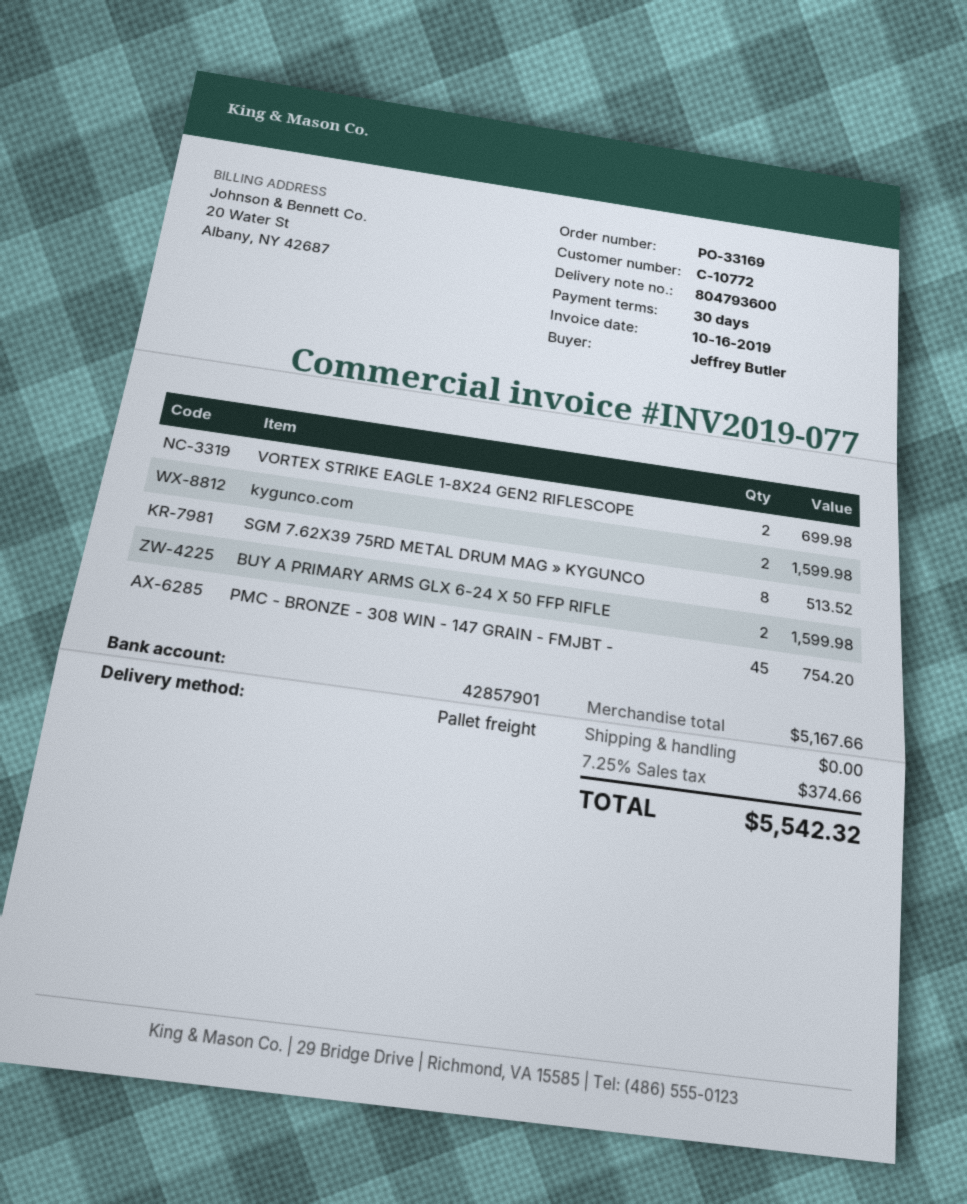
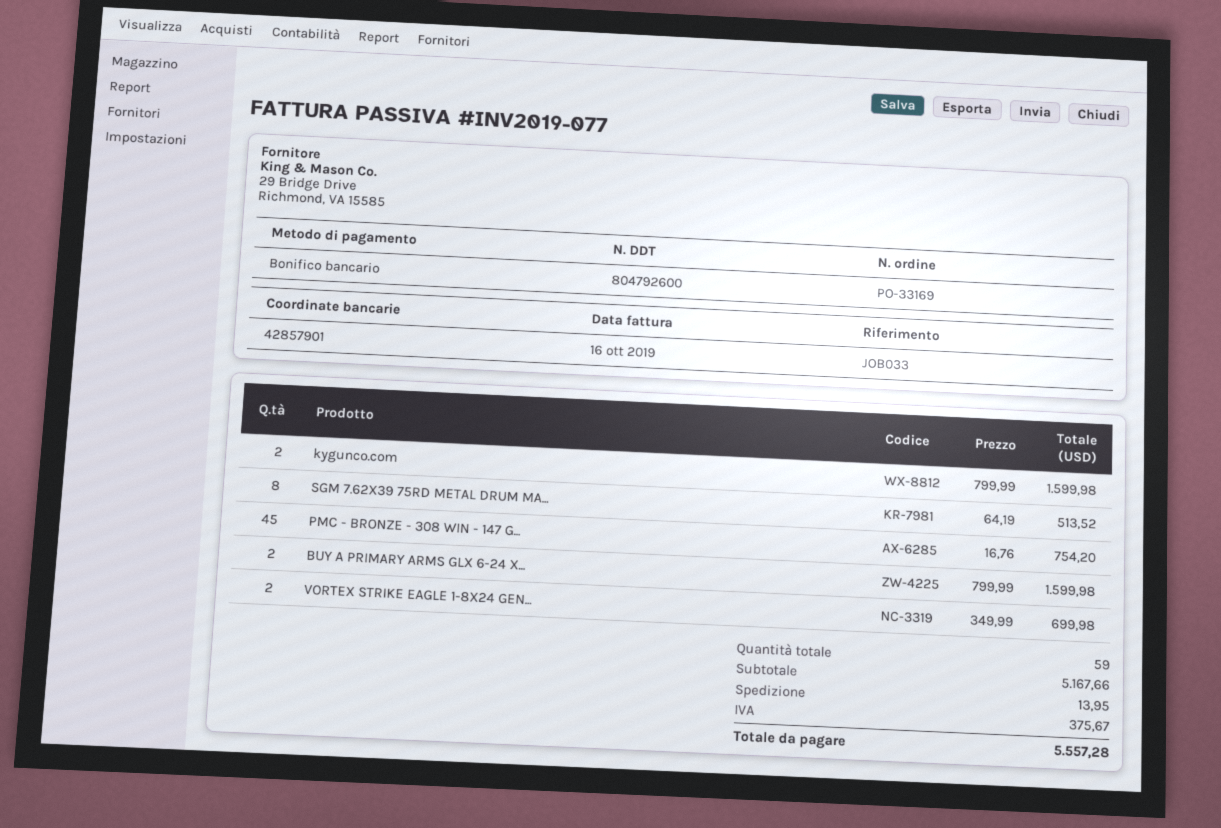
delivery note number: 804793600 -> 804792600
shipping: 0.00 -> 13.95
tax: 374.66 -> 375.67
total: 5542.32 -> 5557.28

